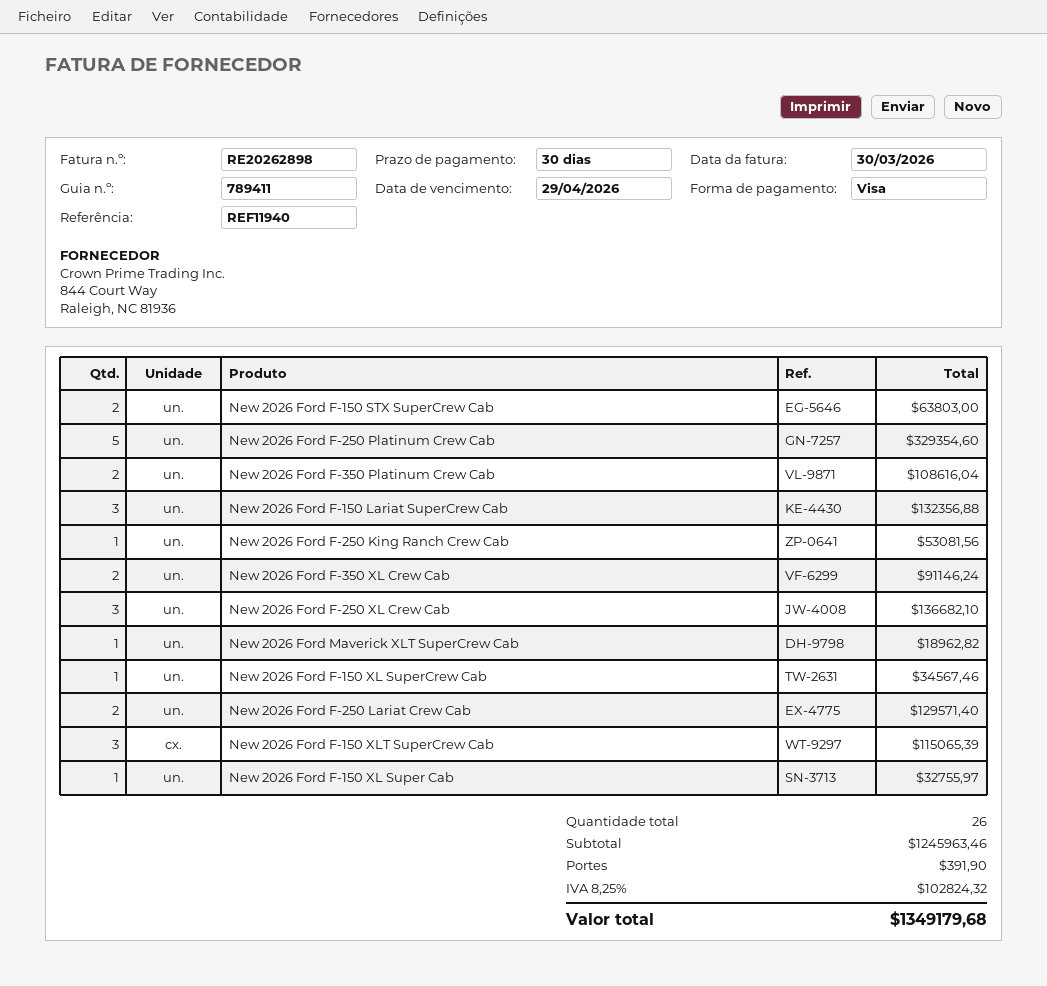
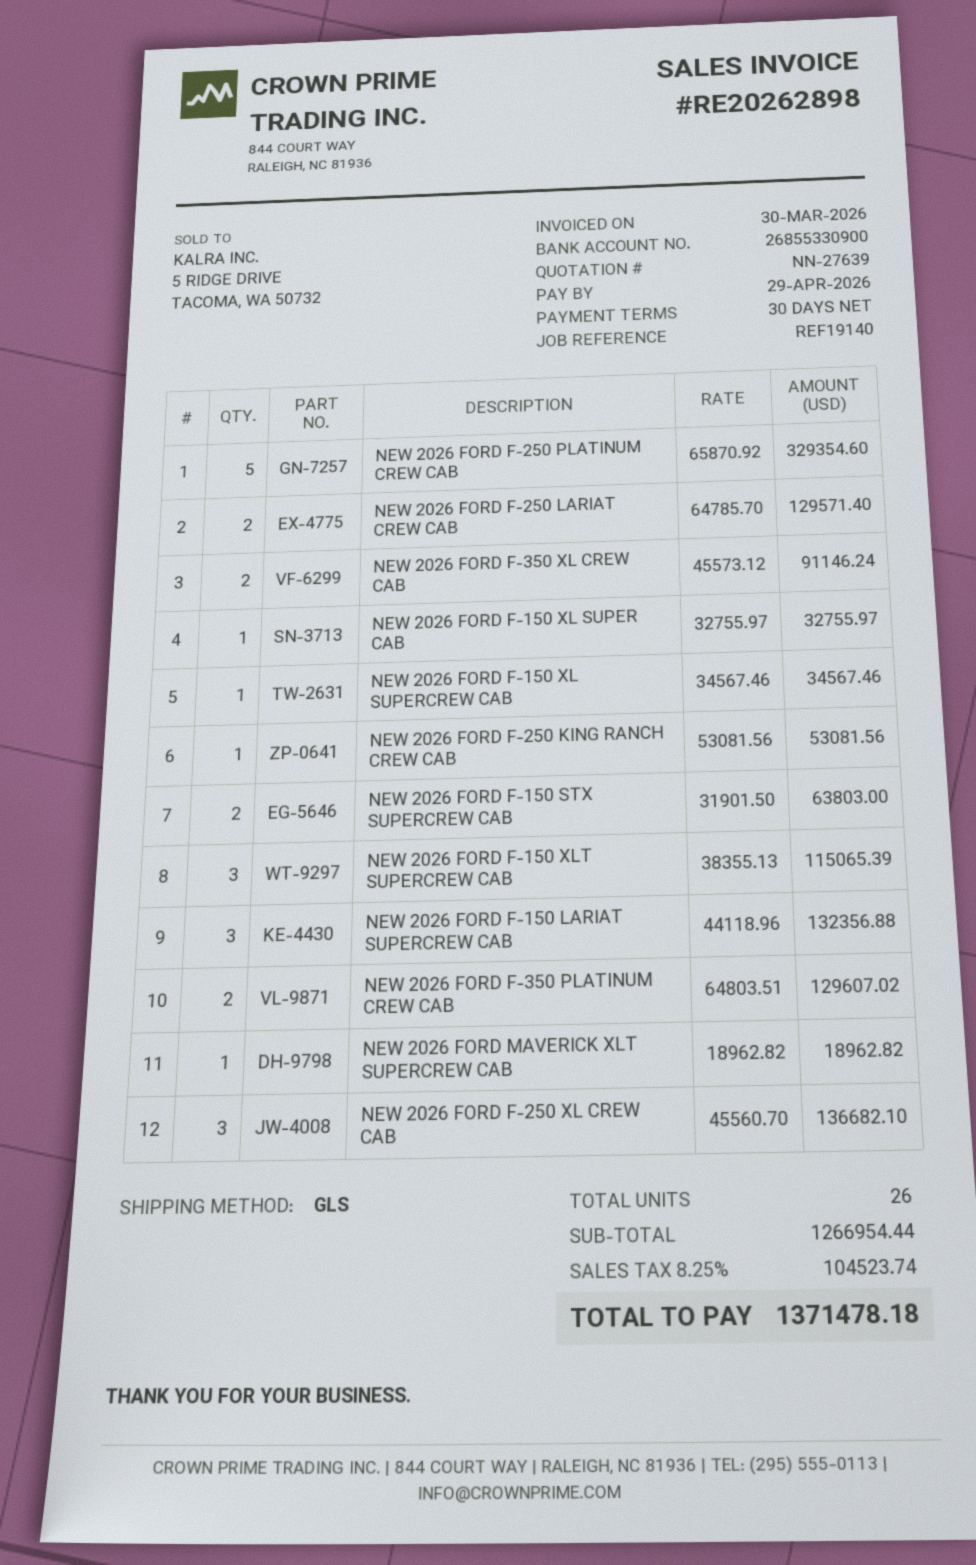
reference: REF11940 -> REF19140
New 2026 Ford F-350 Platinum Crew Cab: 2 for 108616.04 -> 2 for 129607.02
subtotal: 1245963.46 -> 1266954.44
shipping: 391.90 -> none
tax: 8.25% = 102824.32 -> 8.25% = 104523.74
total: 1349179.68 -> 1371478.18

